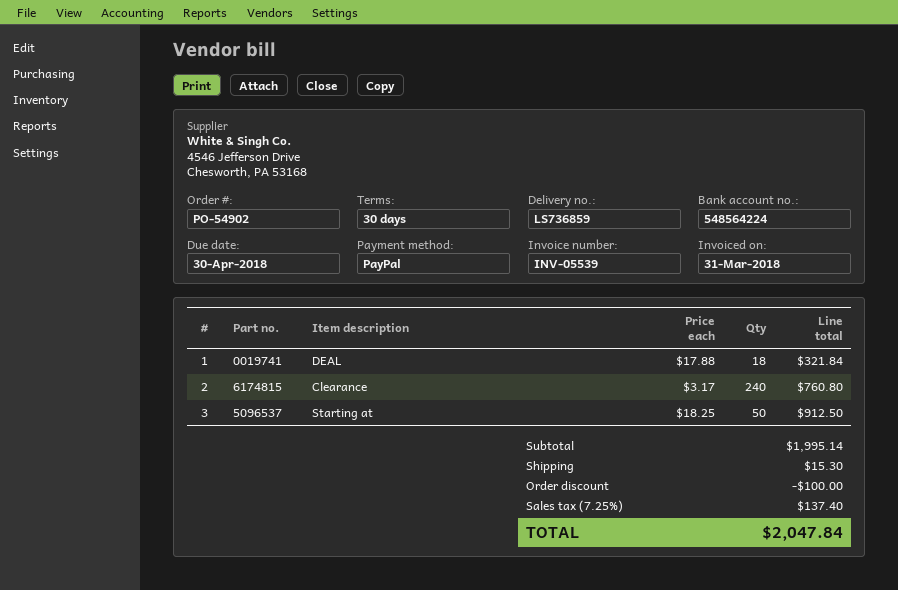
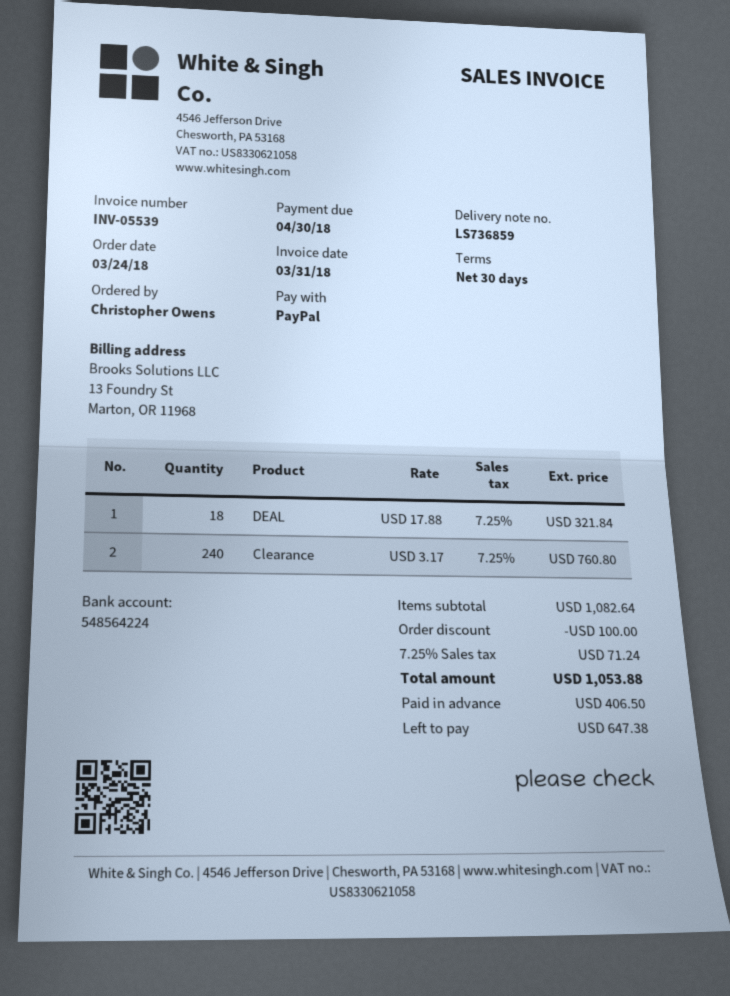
Starting at: 50 x 18.25 = 912.50 -> none
subtotal: 1995.14 -> 1082.64
shipping: 15.30 -> none
tax: 7.25% = 137.40 -> 7.25% = 71.24
total: 2047.84 -> 1053.88

